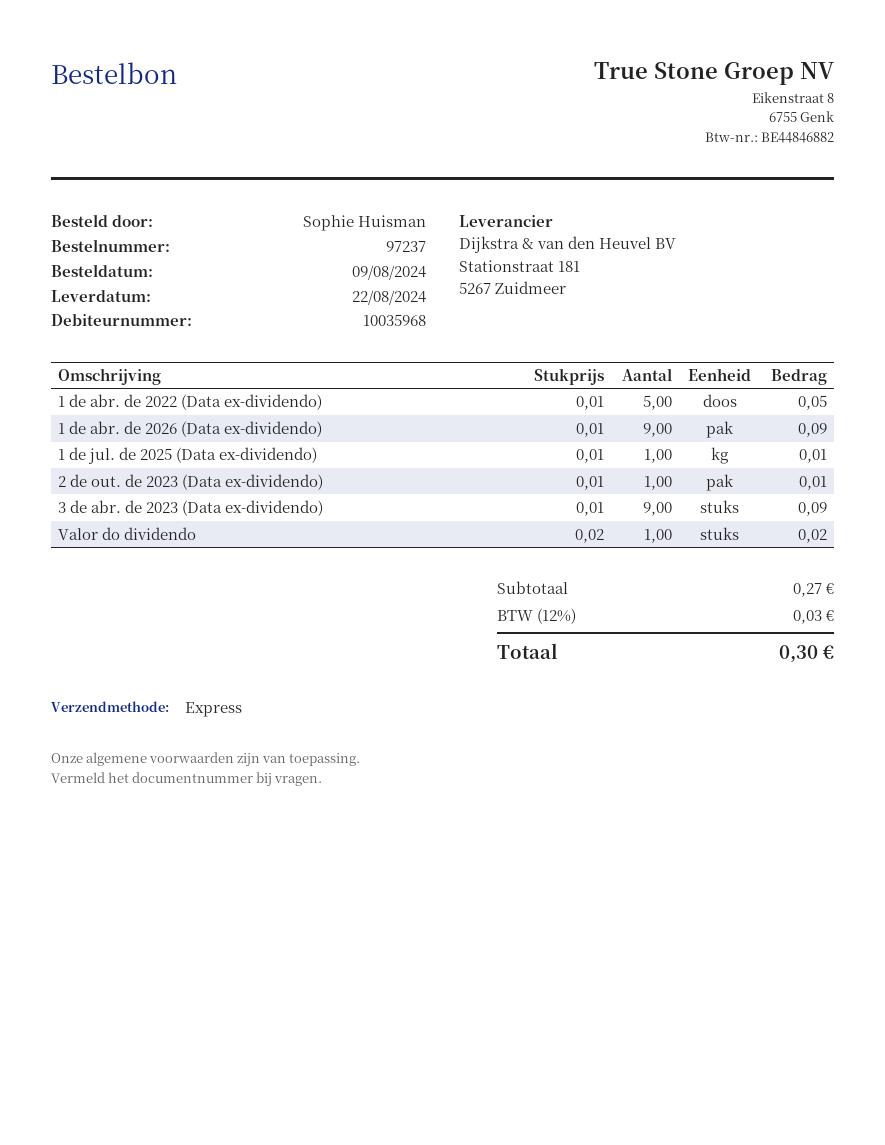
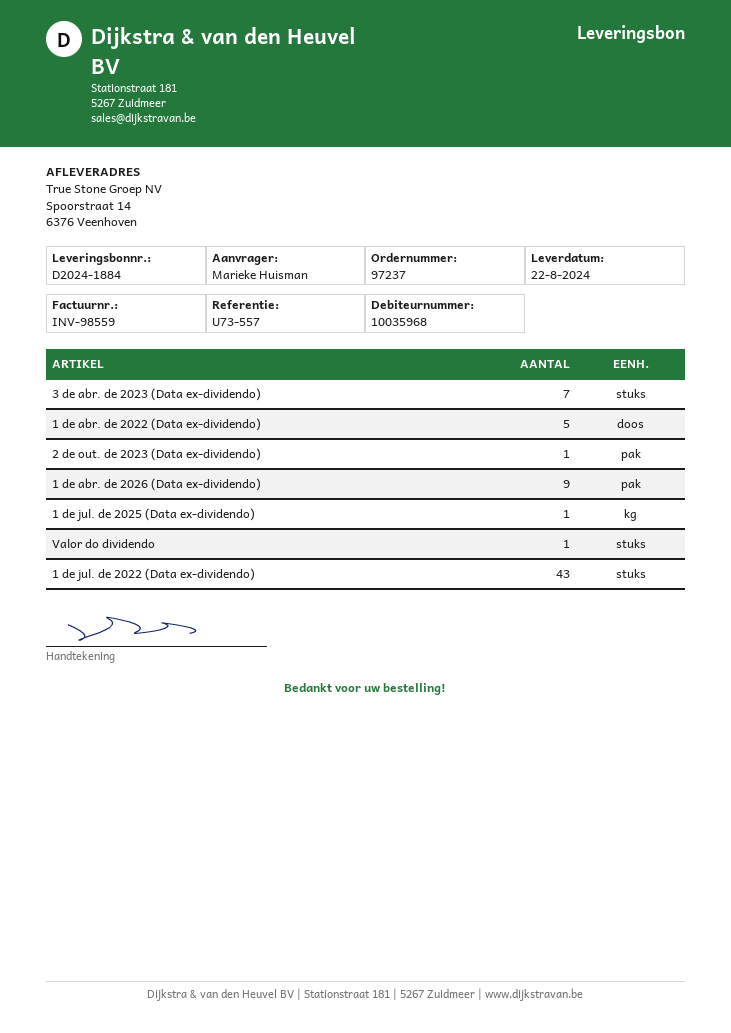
ordered by: Sophie Huisman -> Marieke Huisman
3 de abr. de 2023 (Data ex-dividendo): 9 -> 7
1 de jul. de 2022 (Data ex-dividendo): none -> 43

